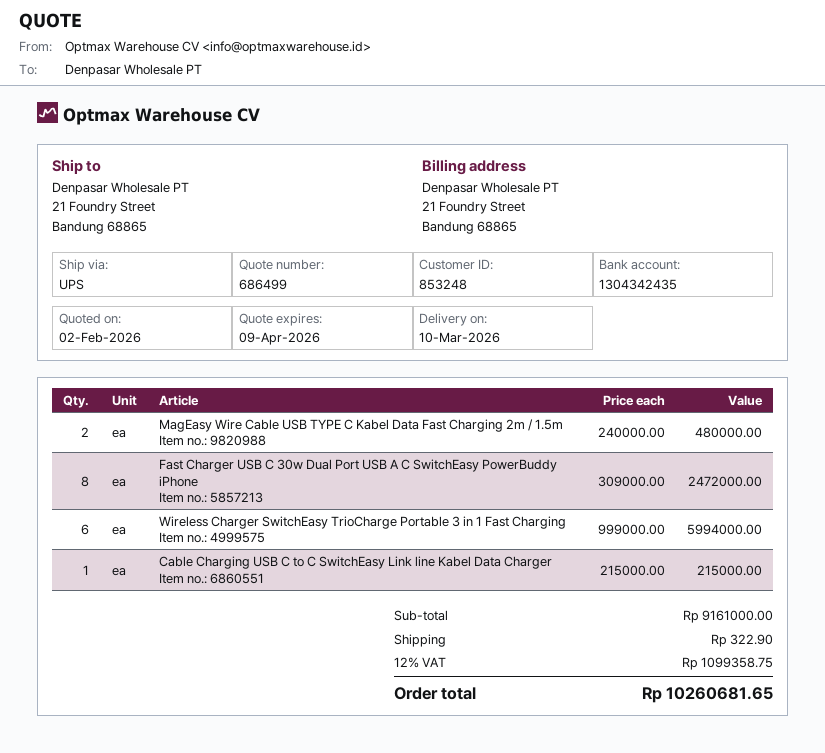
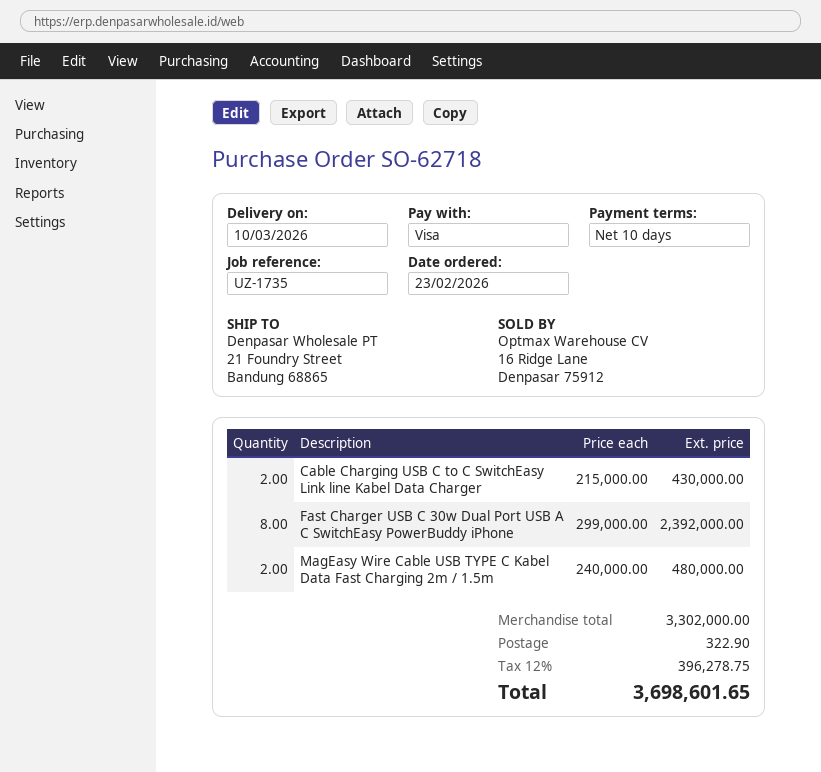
Fast Charger USB C 30w Dual Port USB A C SwitchEasy PowerBuddy iPhone: 8 x 309000.00 = 2472000.00 -> 8 x 299000.00 = 2392000.00
Wireless Charger SwitchEasy TrioCharge Portable 3 in 1 Fast Charging: 6 x 999000.00 = 5994000.00 -> none
Cable Charging USB C to C SwitchEasy Link line Kabel Data Charger: 1 x 215000.00 = 215000.00 -> 2 x 215000.00 = 430000.00
subtotal: 9161000.00 -> 3302000.00
tax: 12% = 1099358.75 -> 12% = 396278.75
total: 10260681.65 -> 3698601.65

